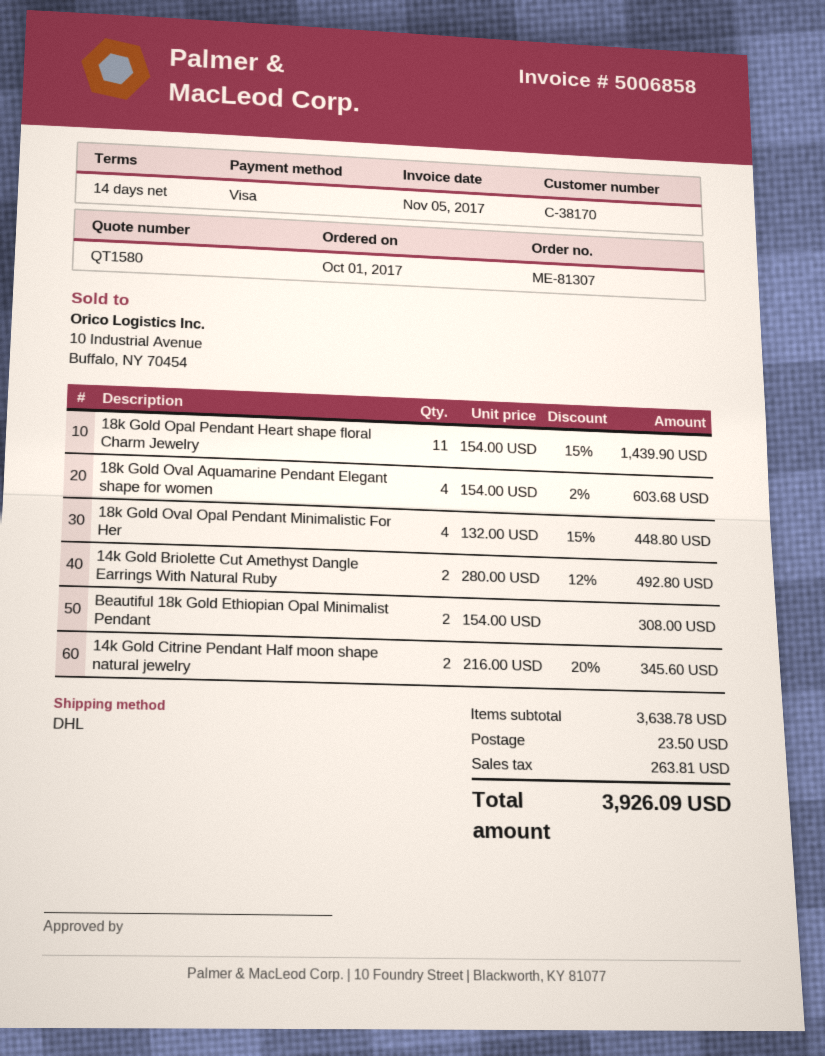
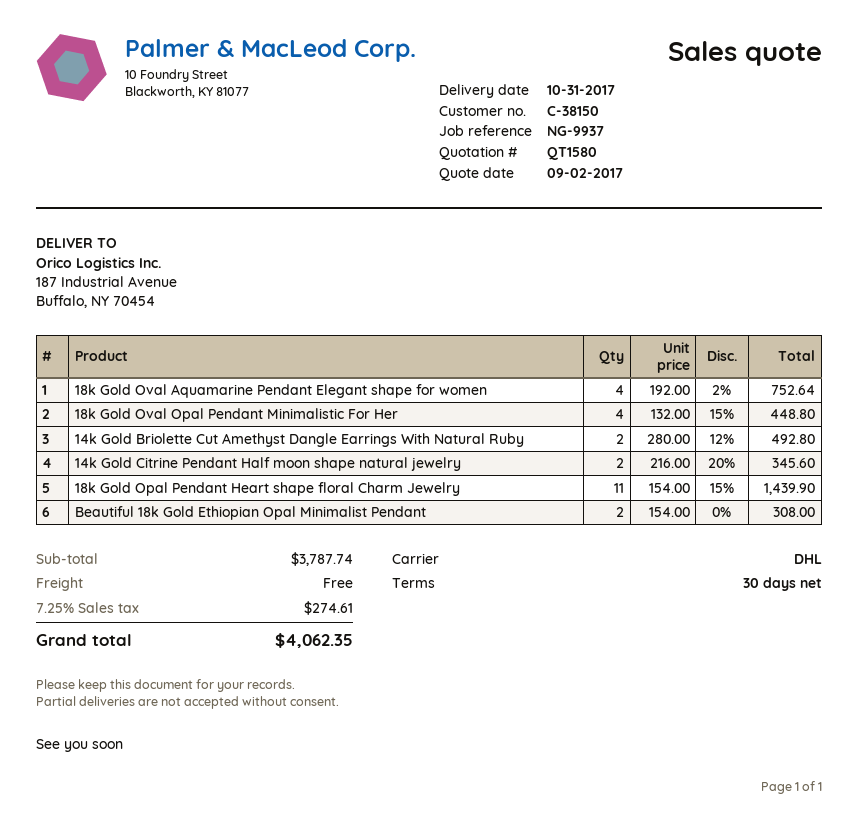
payment terms: 14 days -> 30 days
customer number: C-38170 -> C-38150
18k Gold Oval Aquamarine Pendant Elegant shape for women: 4 x 154.00 - 2% = 603.68 -> 4 x 192.00 - 2% = 752.64
subtotal: 3638.78 -> 3787.74
shipping: 23.50 -> 0.00
tax: 263.81 -> 274.61
total: 3926.09 -> 4062.35

